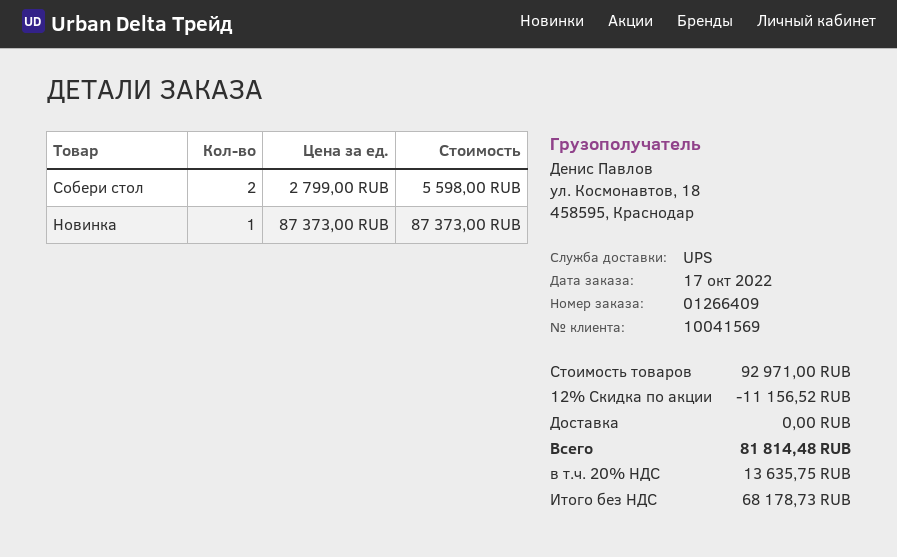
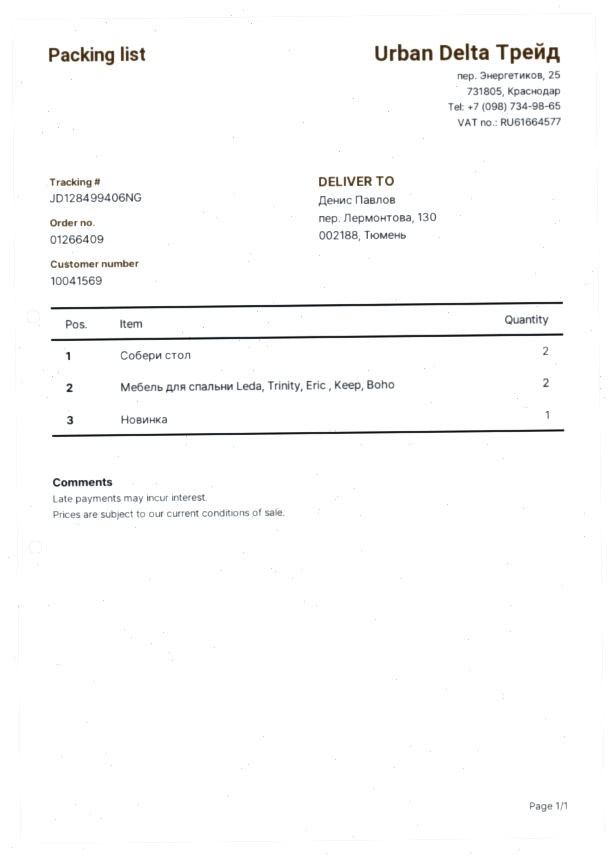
ship to: ул. Космонавтов, 18, 458595, Краснодар -> пер. Лермонтова, 130, 002188, Тюмень
Мебель для спальни Leda, Trinity, Eric , Keep, Boho: none -> 2

